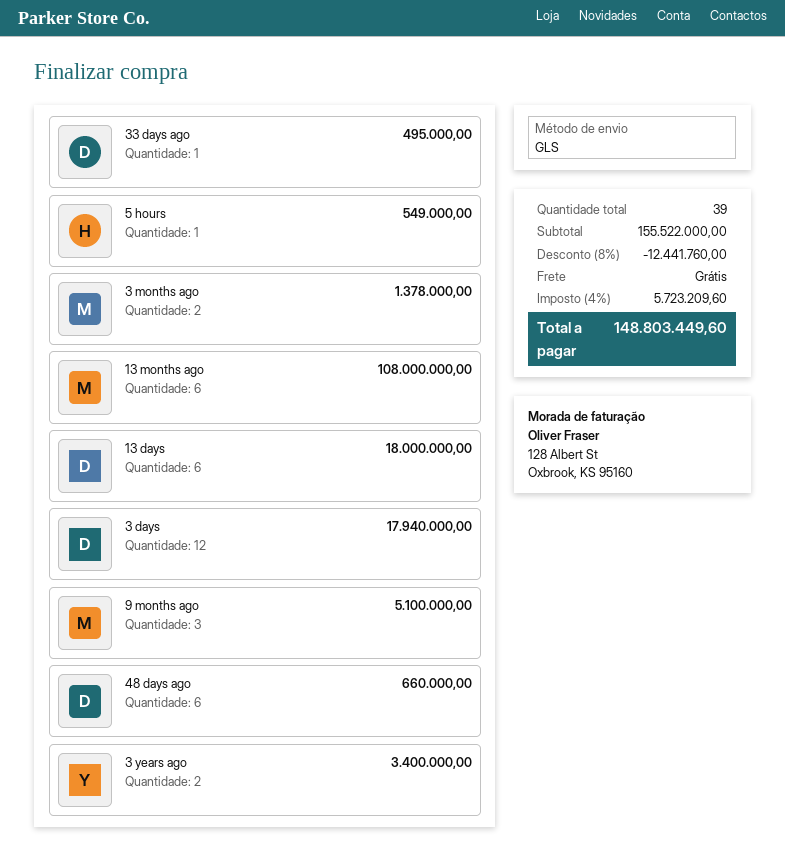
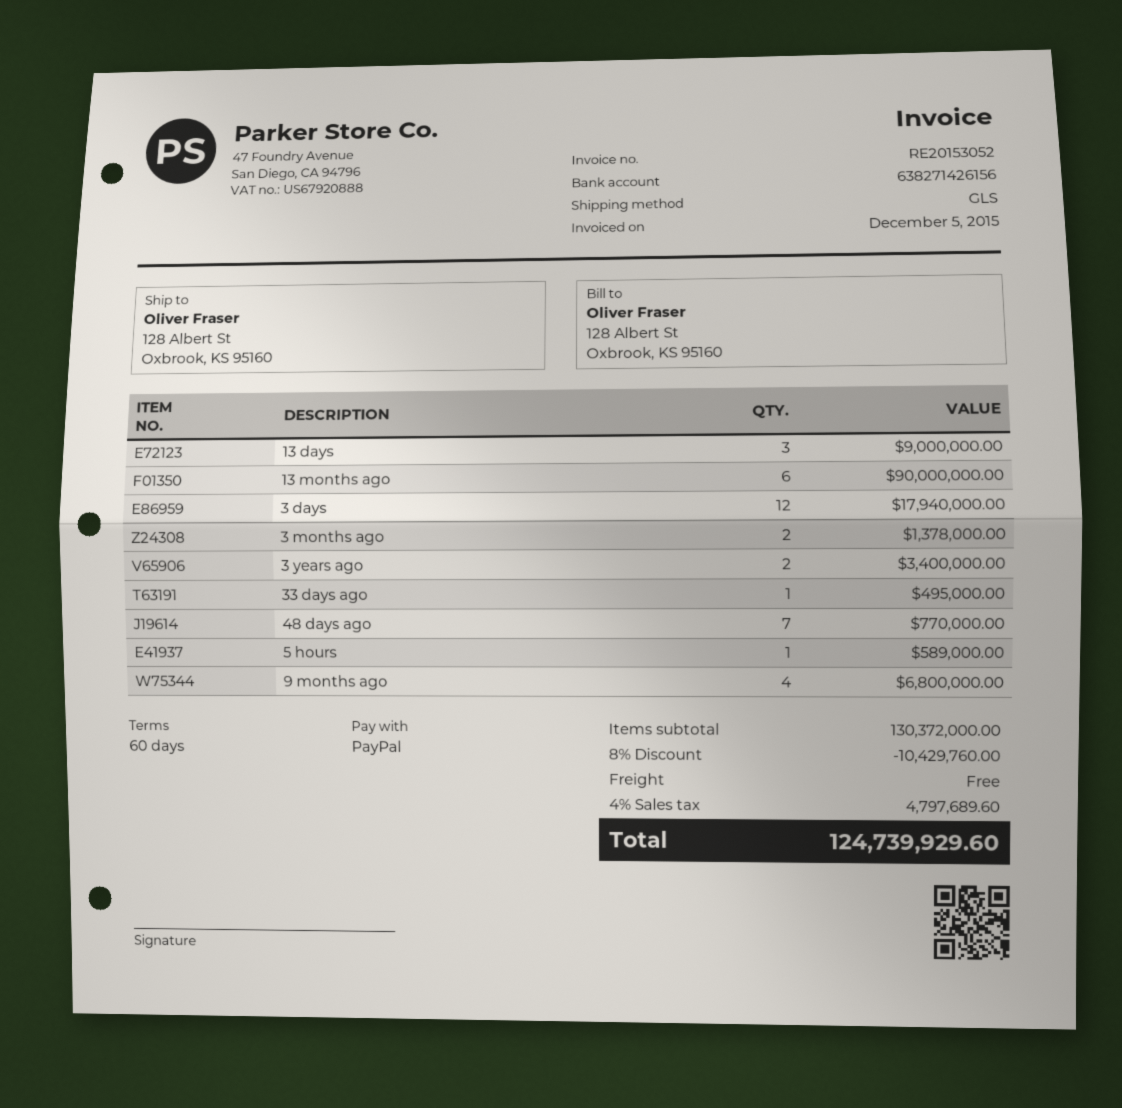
5 hours: 1 for 549000.00 -> 1 for 589000.00
13 months ago: 6 for 108000000.00 -> 6 for 90000000.00
13 days: 6 for 18000000.00 -> 3 for 9000000.00
9 months ago: 3 for 5100000.00 -> 4 for 6800000.00
48 days ago: 6 for 660000.00 -> 7 for 770000.00
subtotal: 155522000.00 -> 130372000.00
discount: 8% = 12441760.00 -> 8% = 10429760.00
tax: 4% = 5723209.60 -> 4% = 4797689.60
total: 148803449.60 -> 124739929.60

